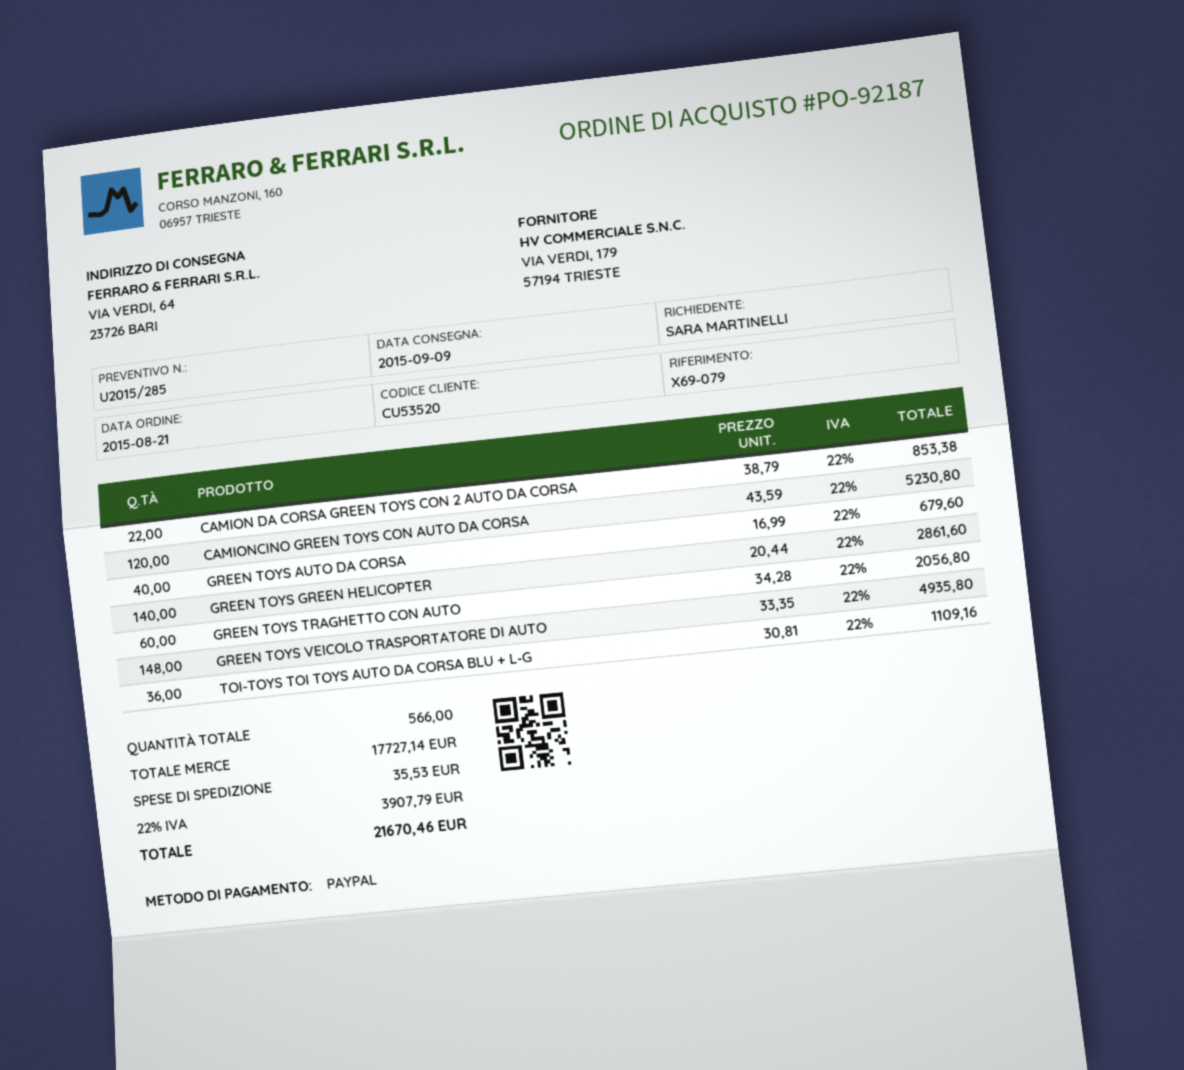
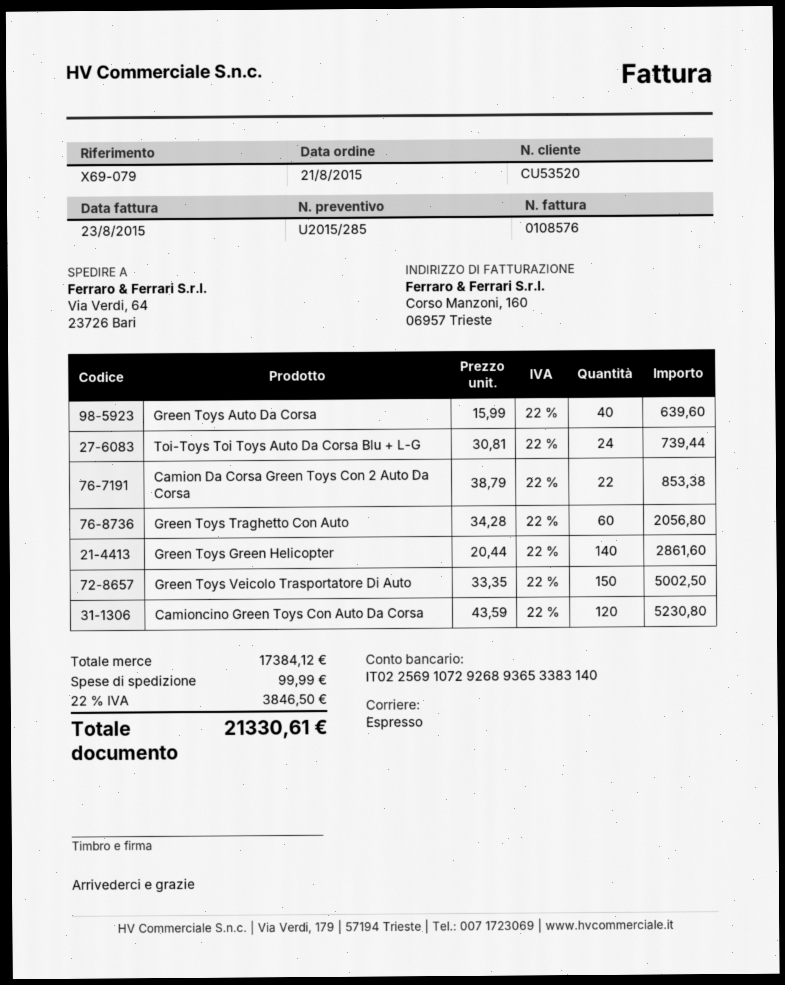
GREEN TOYS AUTO DA CORSA: 40 x 16.99 = 679.60 -> 40 x 15.99 = 639.60
GREEN TOYS VEICOLO TRASPORTATORE DI AUTO: 148 x 33.35 = 4935.80 -> 150 x 33.35 = 5002.50
TOI-TOYS TOI TOYS AUTO DA CORSA BLU + L-G: 36 x 30.81 = 1109.16 -> 24 x 30.81 = 739.44
subtotal: 17727.14 -> 17384.12
shipping: 35.53 -> 99.99
tax: 22% = 3907.79 -> 22% = 3846.50
total: 21670.46 -> 21330.61

